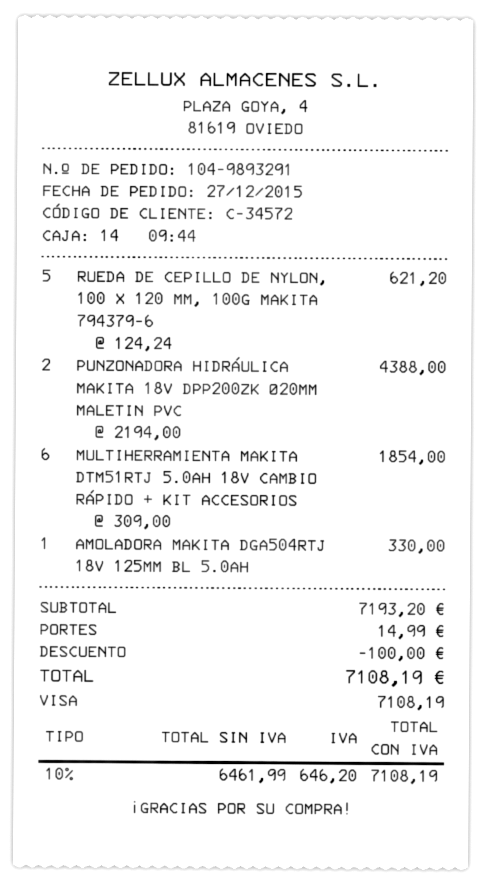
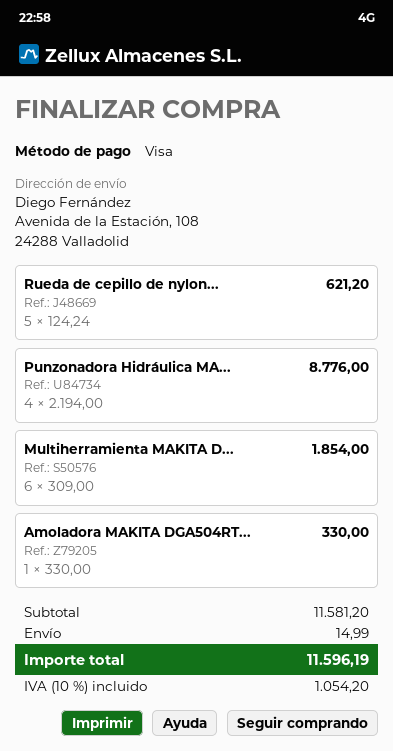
PUNZONADORA HIDRÁULICA MAKITA 18V DPP200ZK Ø20MM MALETIN PVC: 2 x 2194.00 = 4388.00 -> 4 x 2194.00 = 8776.00
subtotal: 7193.20 -> 11581.20
discount: 100.00 -> none
tax: 10% = 646.20 -> 10% = 1054.20
total: 7108.19 -> 11596.19

